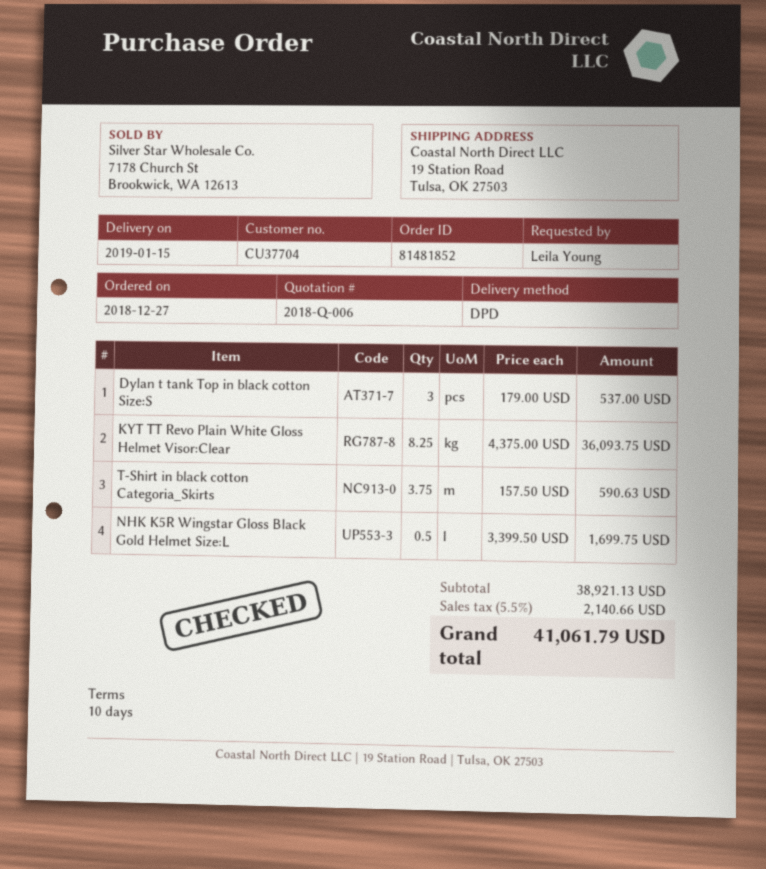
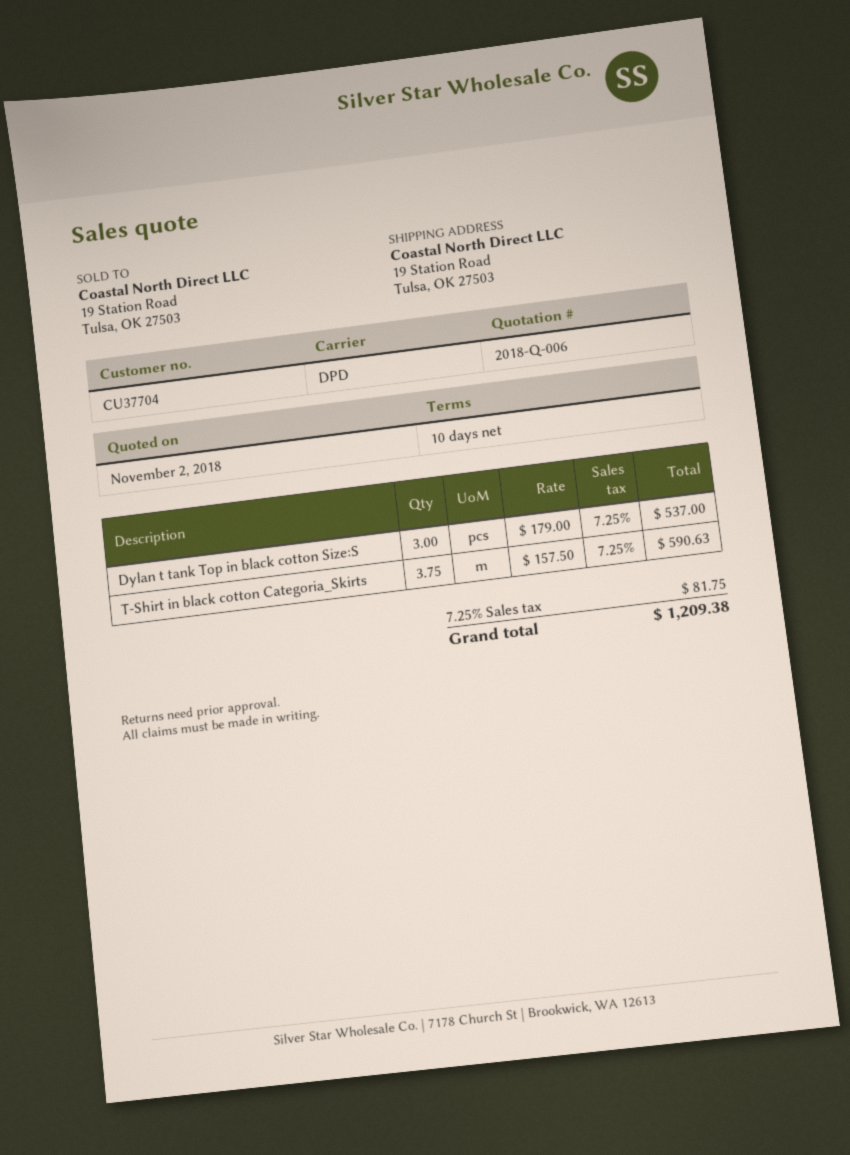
KYT TT Revo Plain White Gloss Helmet Visor:Clear: 8.25 x 4375.00 = 36093.75 -> none
NHK K5R Wingstar Gloss Black Gold Helmet Size:L: 0.5 x 3399.50 = 1699.75 -> none
tax: 5.5% = 2140.66 -> 7.25% = 81.75
total: 41061.79 -> 1209.38

